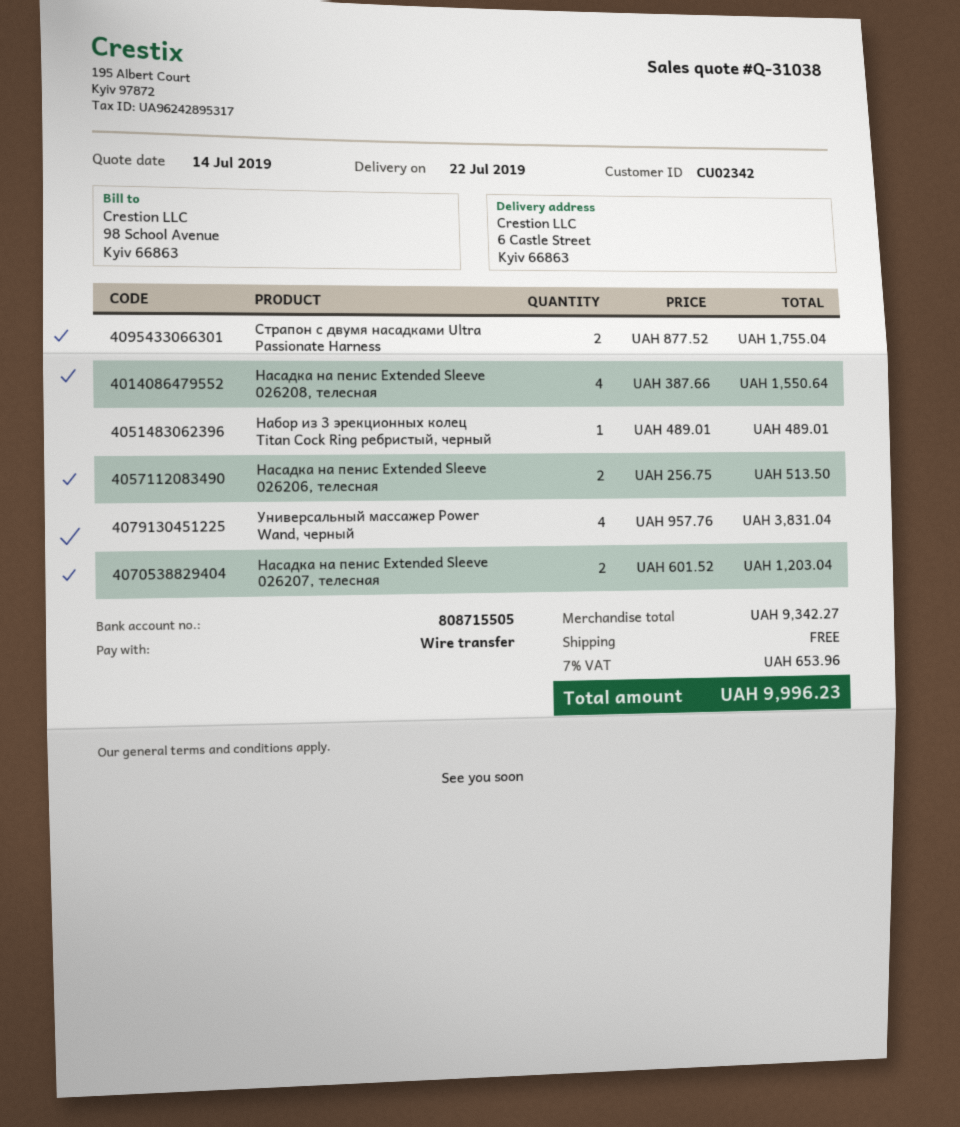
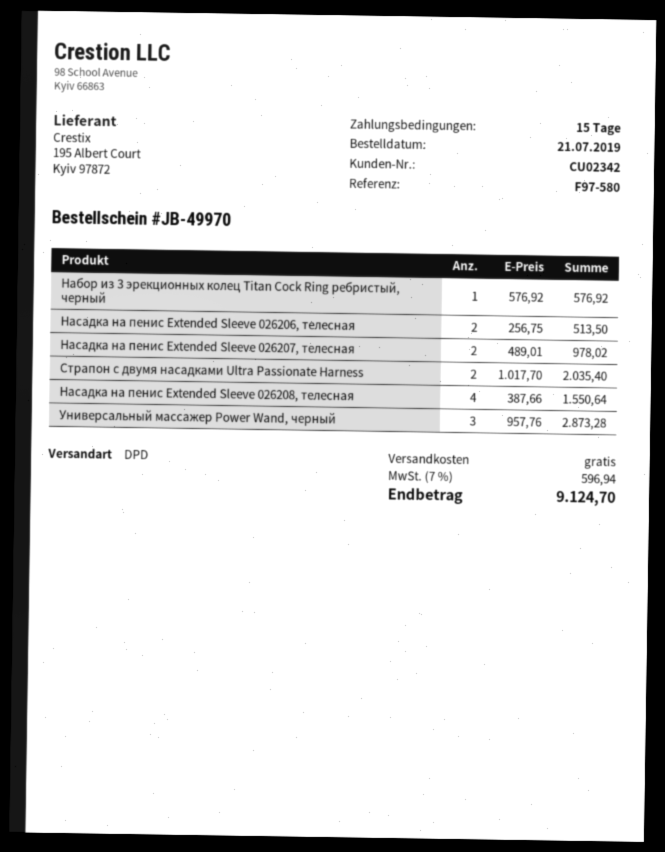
Страпон с двумя насадками Ultra Passionate Harness: 2 x 877.52 = 1755.04 -> 2 x 1017.70 = 2035.40
Набор из 3 эрекционных колец Titan Cock Ring ребристый, черный: 1 x 489.01 = 489.01 -> 1 x 576.92 = 576.92
Универсальный массажер Power Wand, черный: 4 x 957.76 = 3831.04 -> 3 x 957.76 = 2873.28
Насадка на пенис Extended Sleeve 026207, телесная: 2 x 601.52 = 1203.04 -> 2 x 489.01 = 978.02
tax: 7% = 653.96 -> 7% = 596.94
total: 9996.23 -> 9124.70

